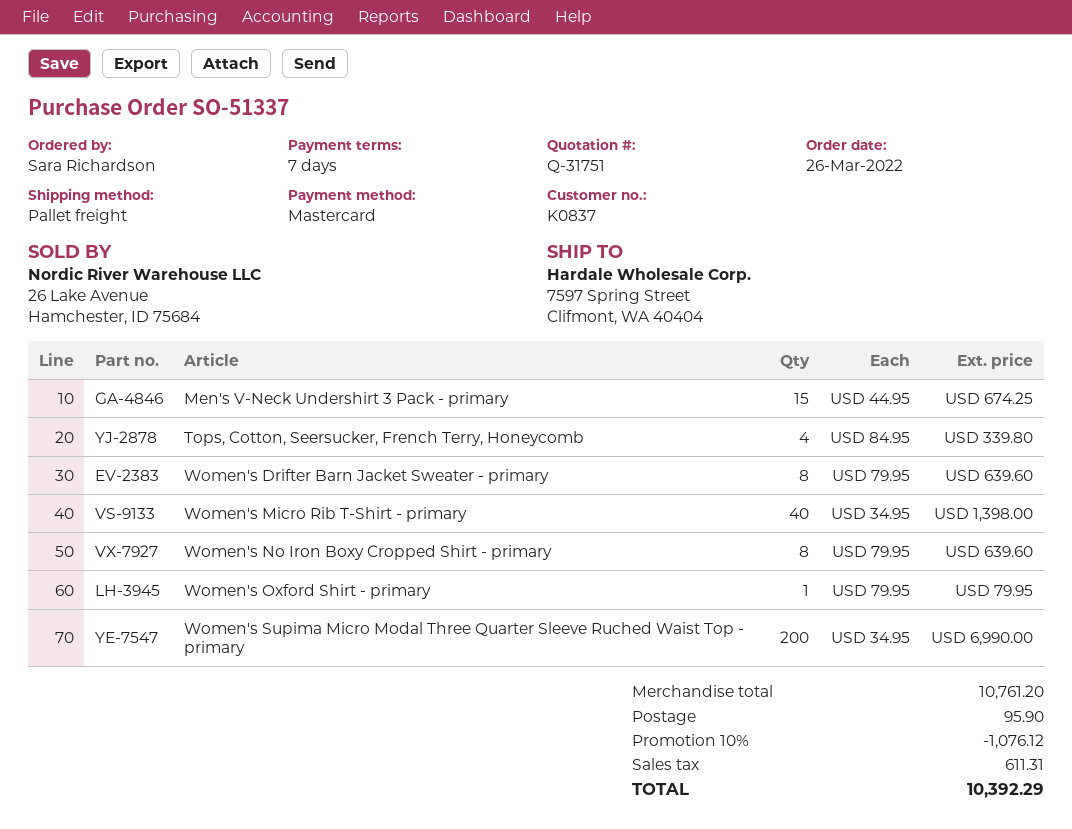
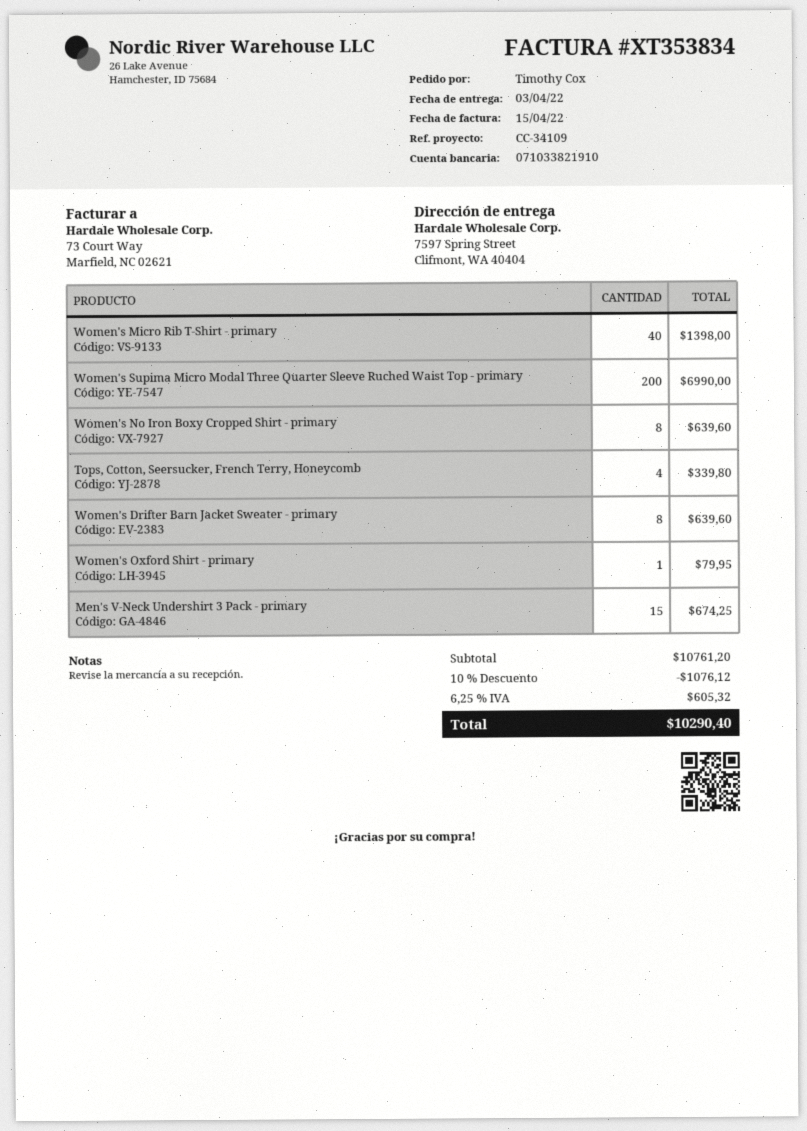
ordered by: Sara Richardson -> Timothy Cox
shipping: 95.90 -> none
tax: 611.31 -> 605.32
total: 10392.29 -> 10290.40

